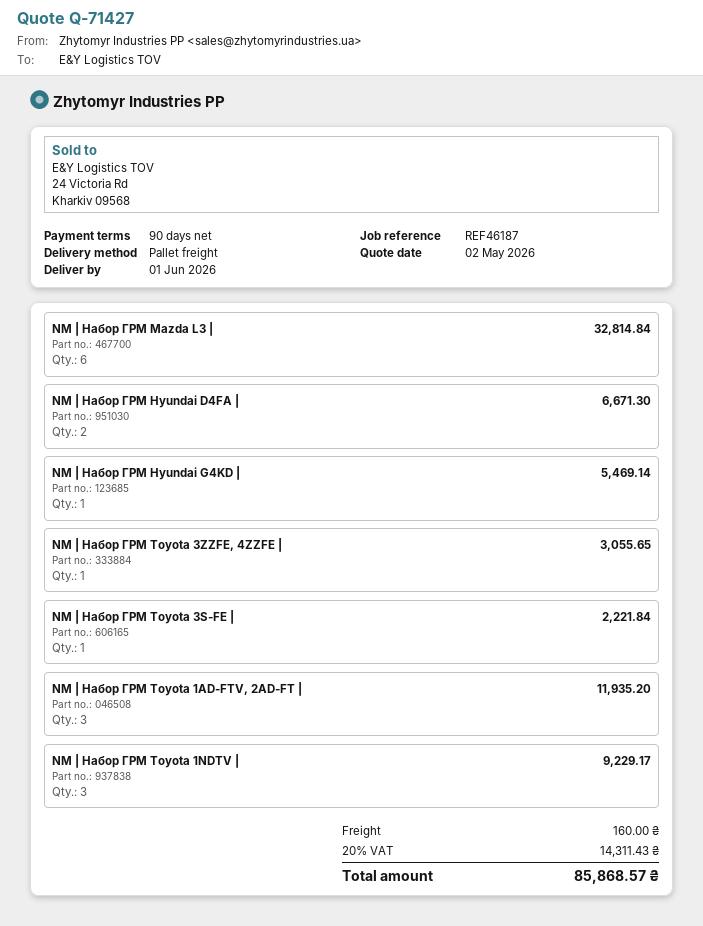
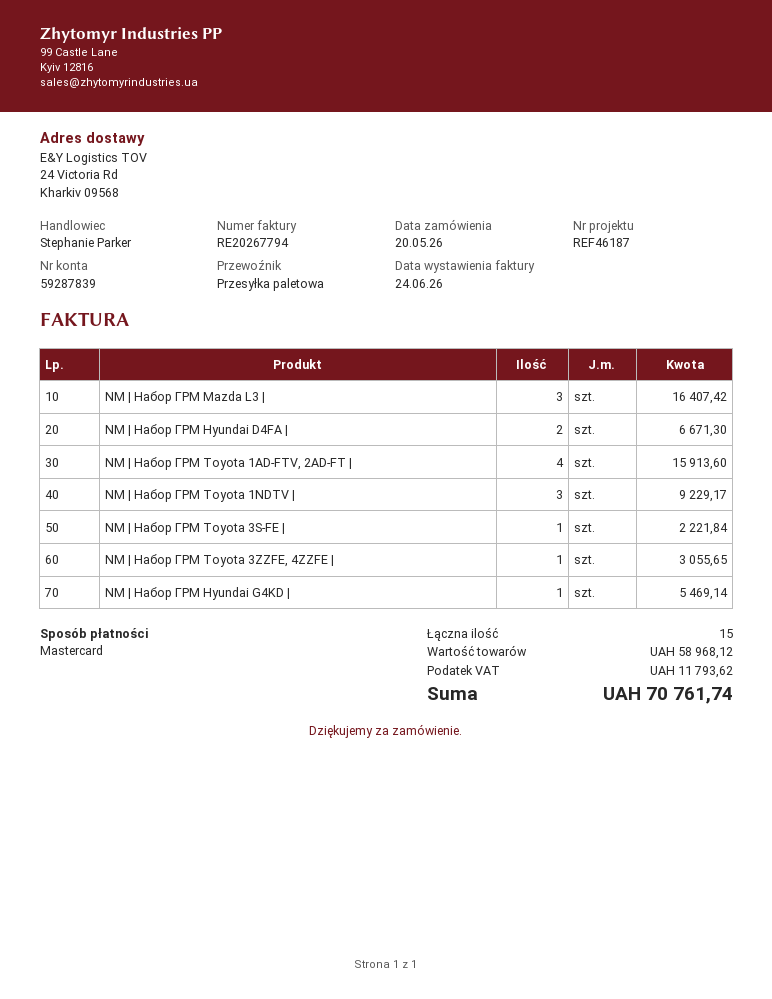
NM | Набор ГРМ Mazda L3 |: 6 for 32814.84 -> 3 for 16407.42
NM | Набор ГРМ Toyota 1AD-FTV, 2AD-FT |: 3 for 11935.20 -> 4 for 15913.60
shipping: 160.00 -> none
tax: 14311.43 -> 11793.62
total: 85868.57 -> 70761.74

